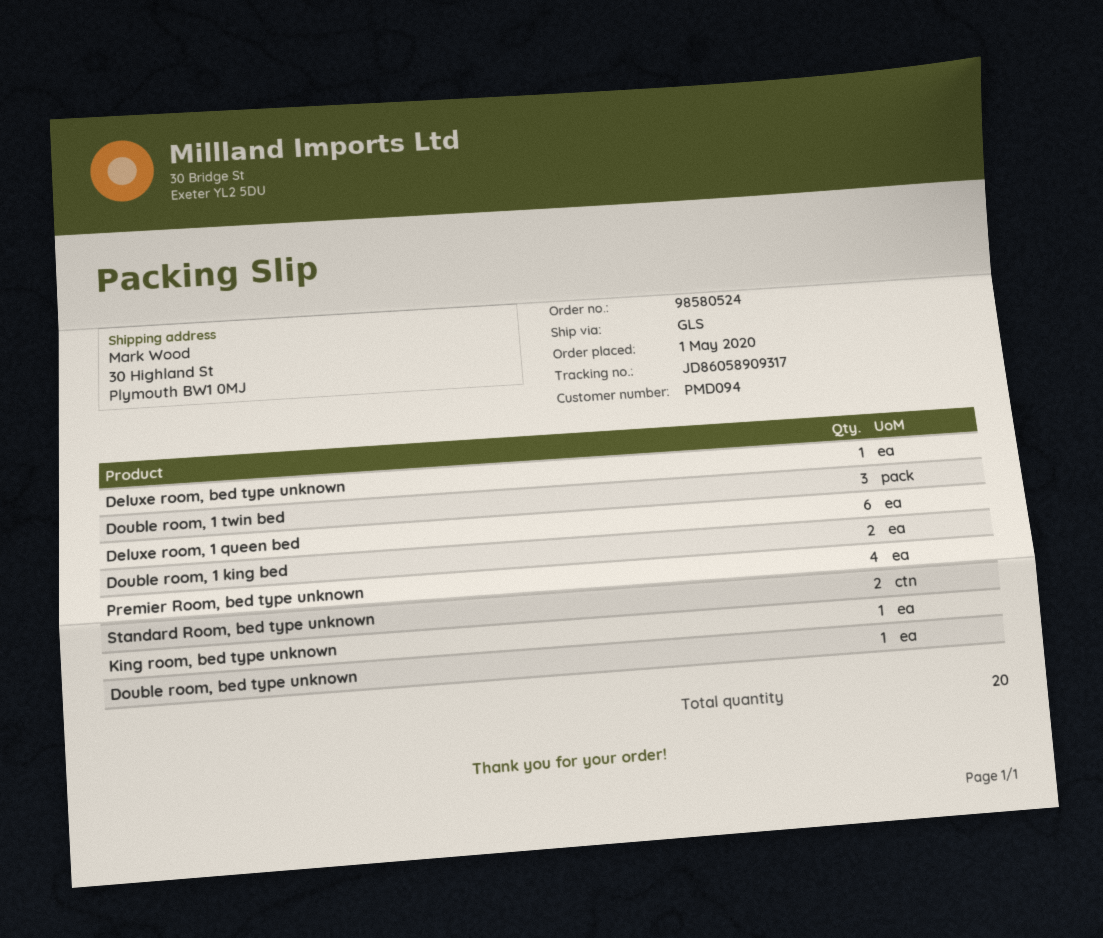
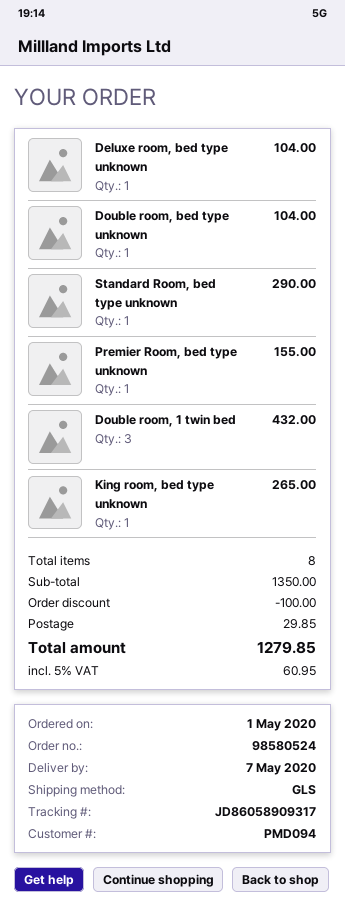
Deluxe room, 1 queen bed: 6 -> none
Double room, 1 king bed: 2 -> none
Premier Room, bed type unknown: 4 -> 1
Standard Room, bed type unknown: 2 -> 1
total quantity: 20 -> 8

